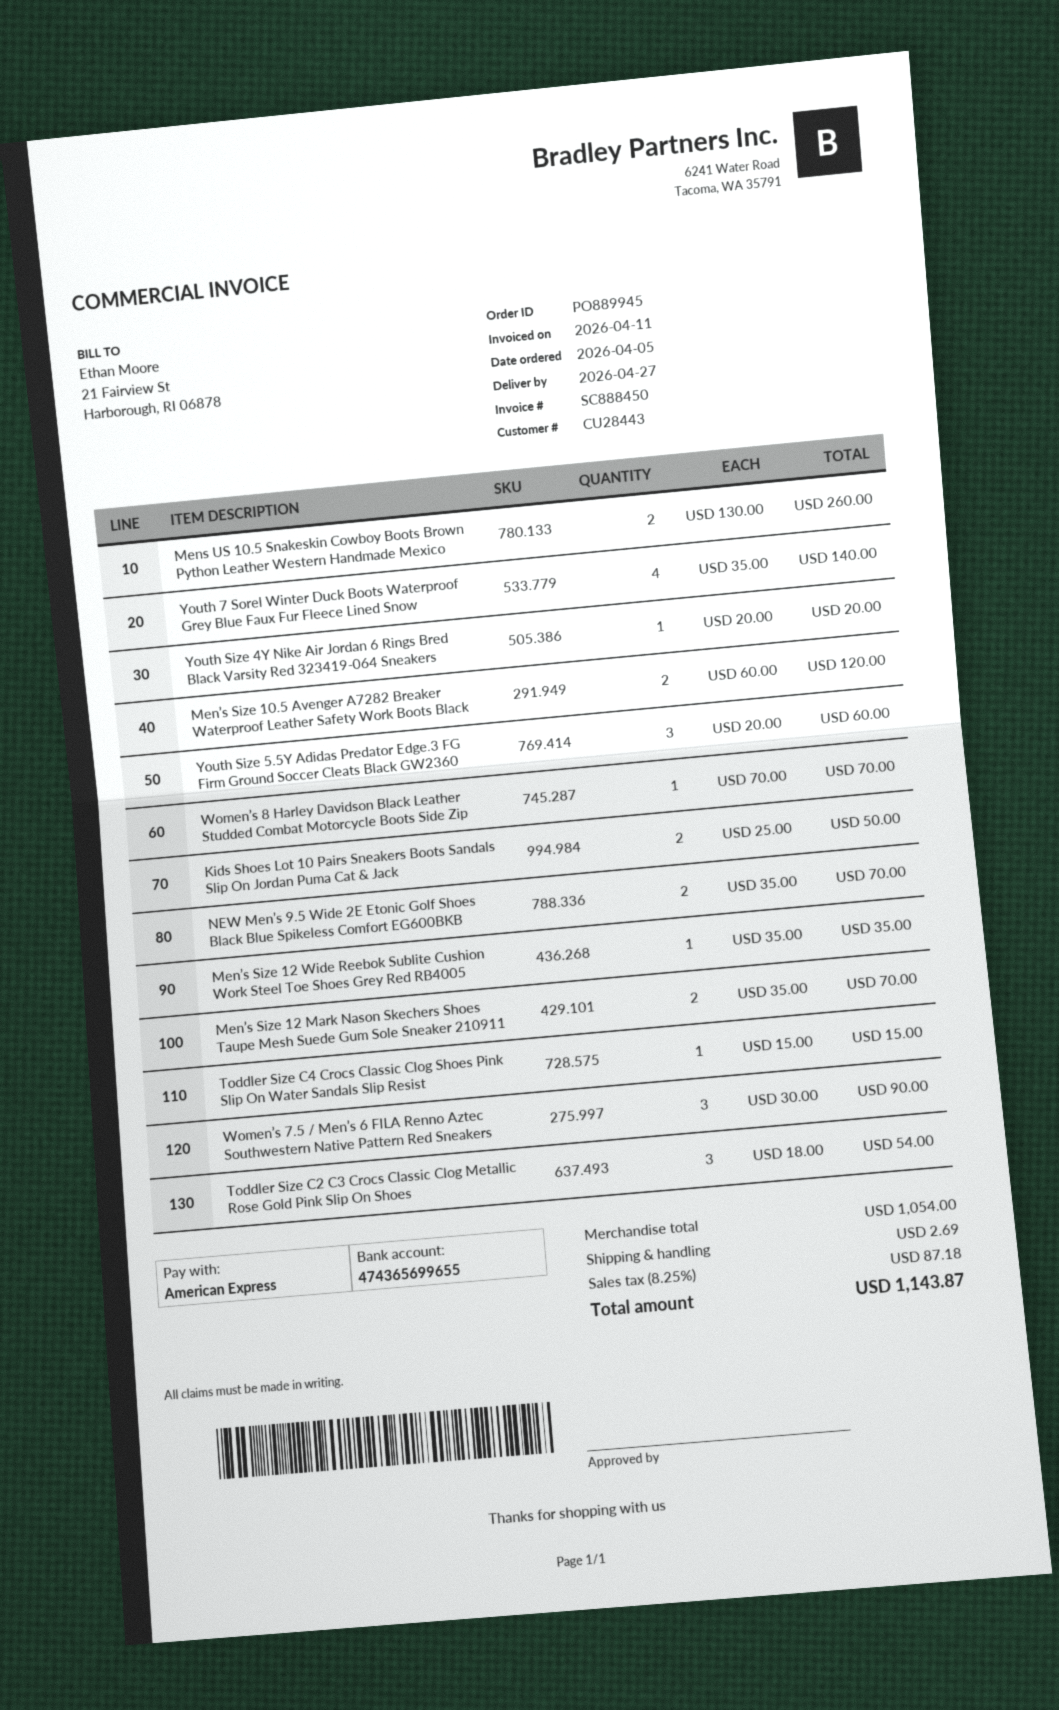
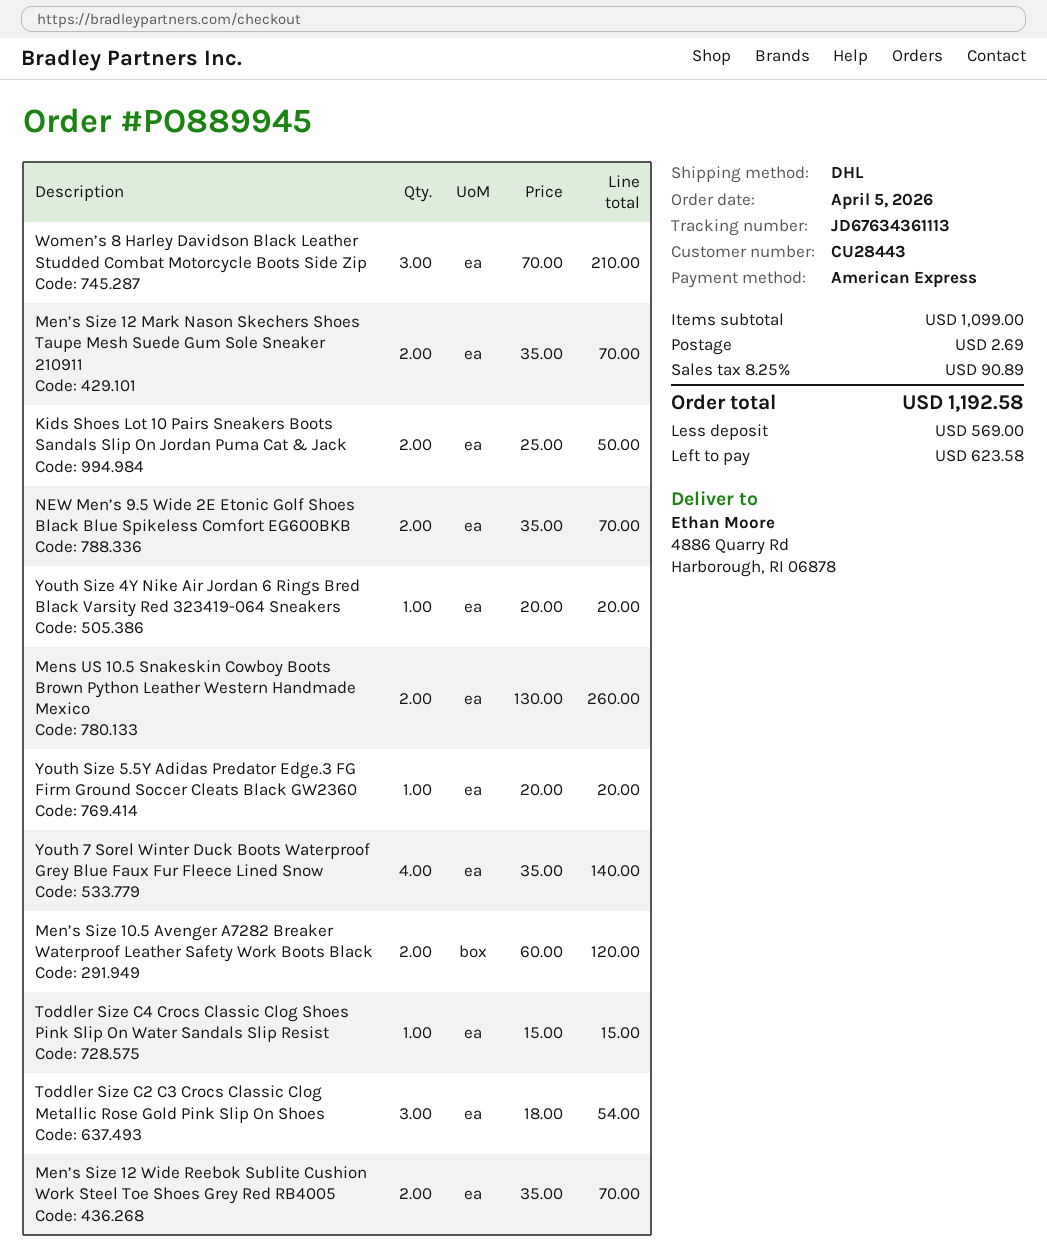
Youth Size 5.5Y Adidas Predator Edge.3 FG Firm Ground Soccer Cleats Black GW2360: 3 x 20.00 = 60.00 -> 1 x 20.00 = 20.00
Women’s 8 Harley Davidson Black Leather Studded Combat Motorcycle Boots Side Zip: 1 x 70.00 = 70.00 -> 3 x 70.00 = 210.00
Men’s Size 12 Wide Reebok Sublite Cushion Work Steel Toe Shoes Grey Red RB4005: 1 x 35.00 = 35.00 -> 2 x 35.00 = 70.00
Women’s 7.5 / Men’s 6 FILA Renno Aztec Southwestern Native Pattern Red Sneakers: 3 x 30.00 = 90.00 -> none
subtotal: 1054.00 -> 1099.00
tax: 8.25% = 87.18 -> 8.25% = 90.89
total: 1143.87 -> 1192.58

